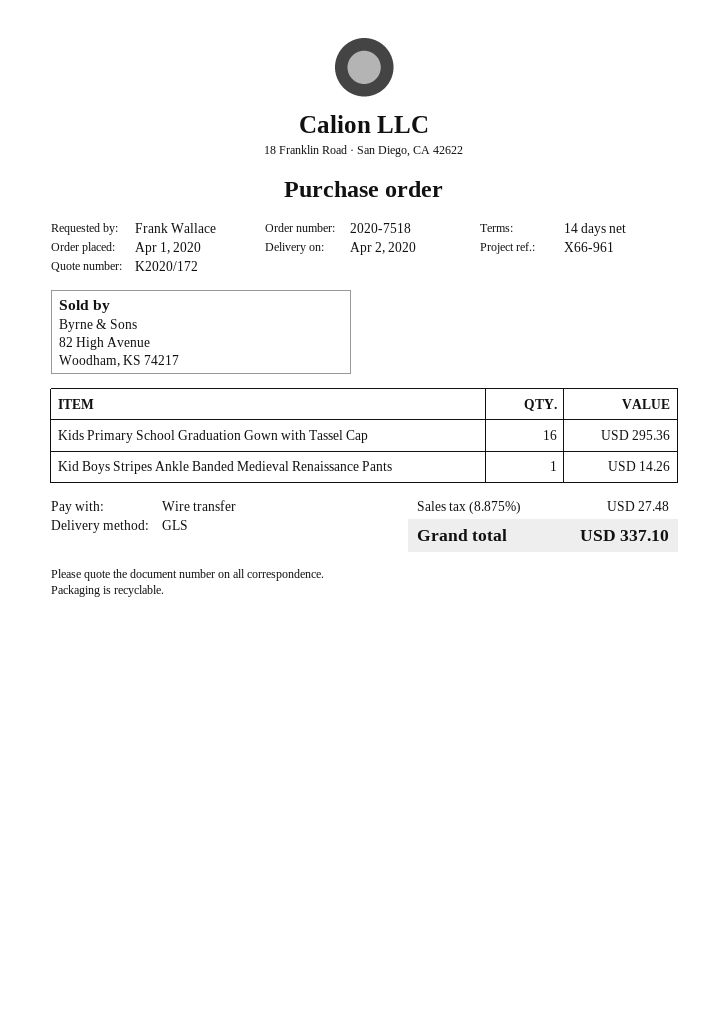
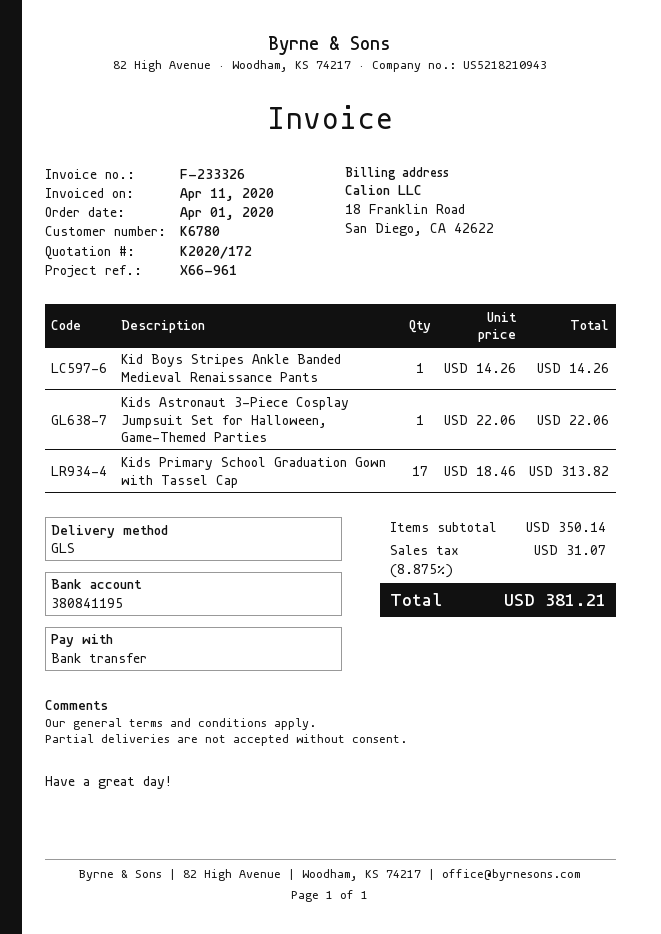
Kids Primary School Graduation Gown with Tassel Cap: 16 for 295.36 -> 17 for 313.82
Kids Astronaut 3-Piece Cosplay Jumpsuit Set for Halloween, Game-Themed Parties: none -> 1 for 22.06
tax: 8.875% = 27.48 -> 8.875% = 31.07
total: 337.10 -> 381.21

